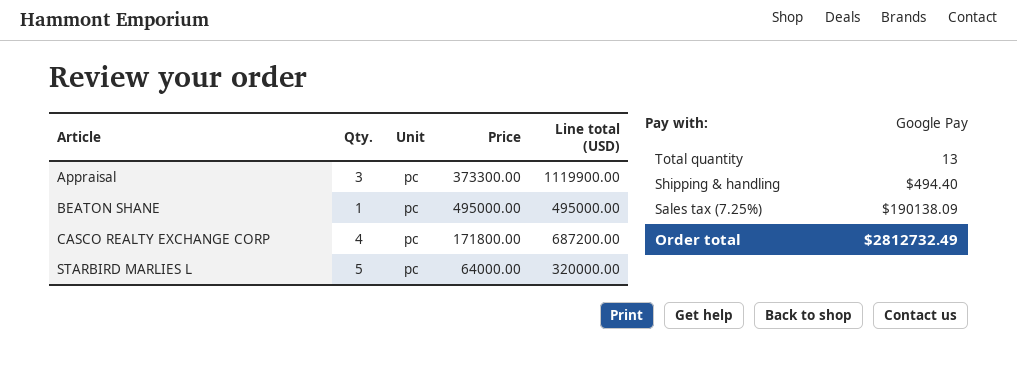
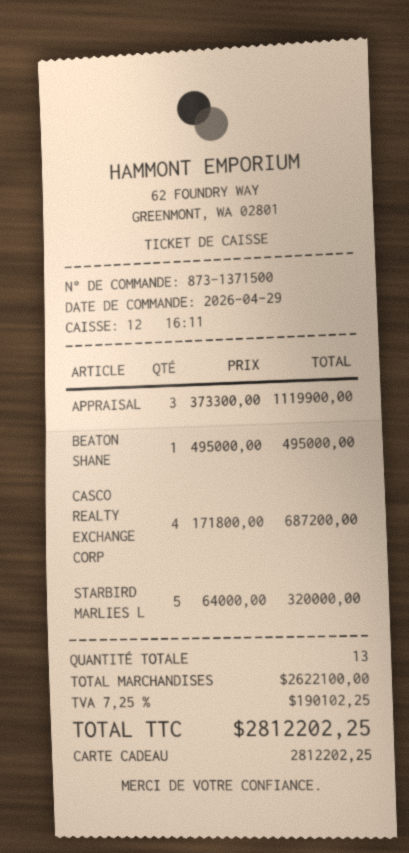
payment method: Google Pay -> gift card
shipping: 494.40 -> none
tax: 7.25% = 190138.09 -> 7.25% = 190102.25
total: 2812732.49 -> 2812202.25

